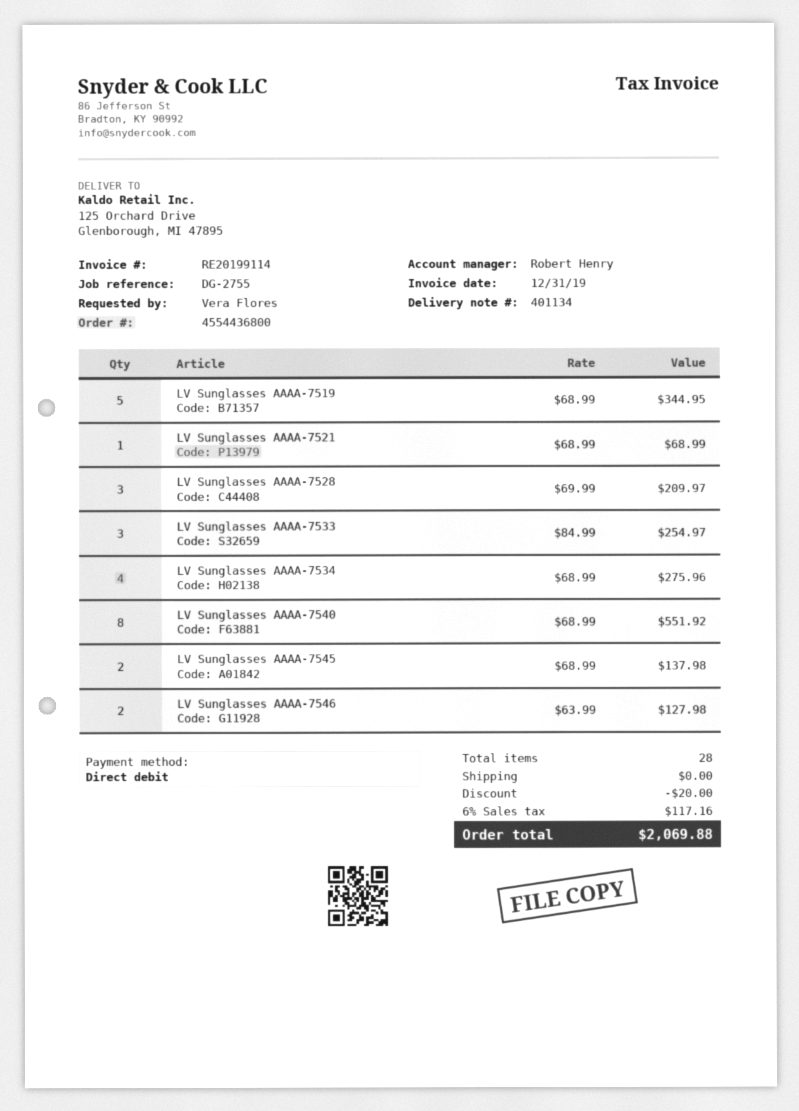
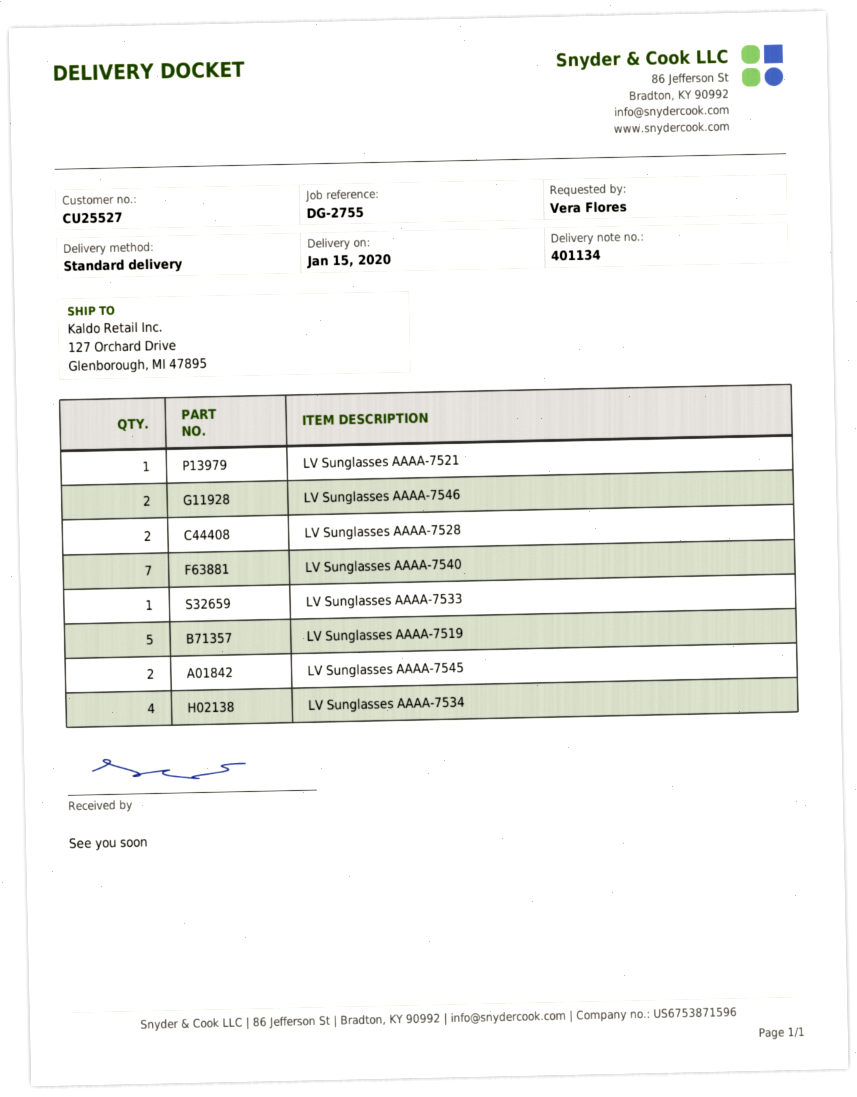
ship to: 125 Orchard Drive, Glenborough, MI 47895 -> 127 Orchard Drive, Glenborough, MI 47895
LV Sunglasses AAAA-7528: 3 -> 2
LV Sunglasses AAAA-7533: 3 -> 1
LV Sunglasses AAAA-7540: 8 -> 7

